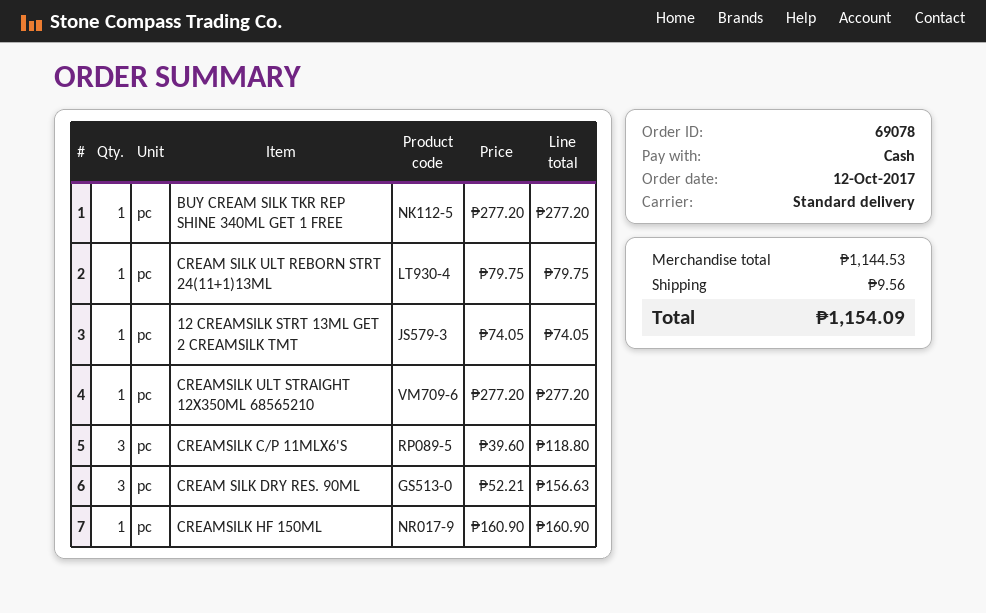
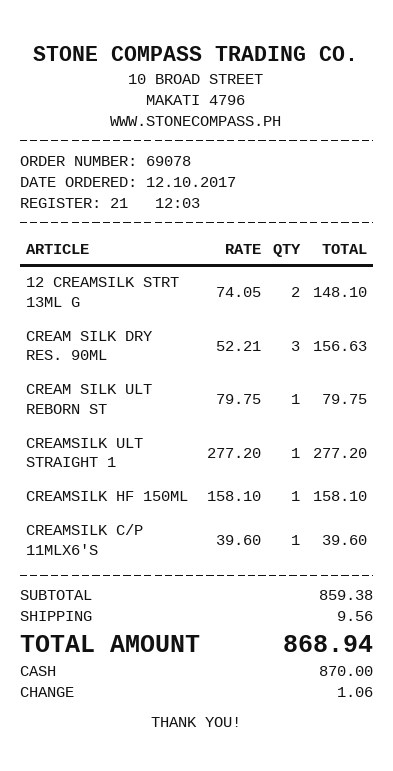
BUY CREAM SILK TKR REP SHINE 340ML GET 1 FREE: 1 x 277.20 = 277.20 -> none
12 CREAMSILK STRT 13ML GET 2 CREAMSILK TMT: 1 x 74.05 = 74.05 -> 2 x 74.05 = 148.10
CREAMSILK C/P 11MLX6'S: 3 x 39.60 = 118.80 -> 1 x 39.60 = 39.60
CREAMSILK HF 150ML: 1 x 160.90 = 160.90 -> 1 x 158.10 = 158.10
subtotal: 1144.53 -> 859.38
total: 1154.09 -> 868.94

